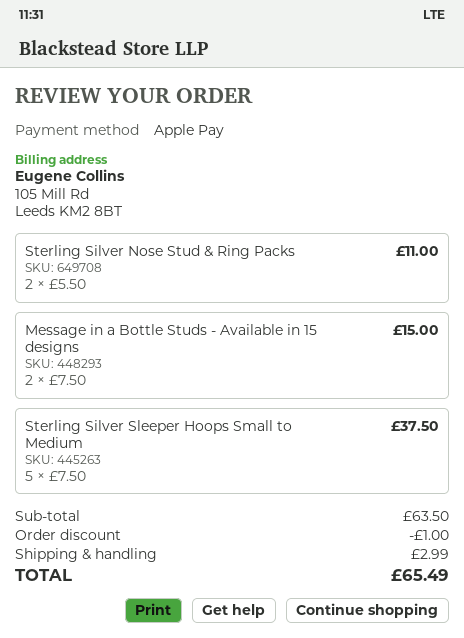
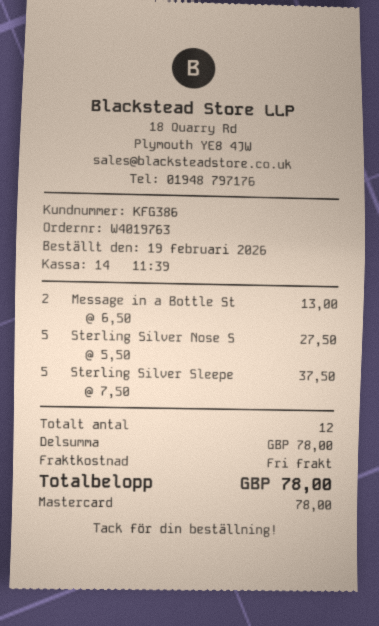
payment method: Apple Pay -> Mastercard
Sterling Silver Nose Stud & Ring Packs: 2 x 5.50 = 11.00 -> 5 x 5.50 = 27.50
Message in a Bottle Studs - Available in 15 designs: 2 x 7.50 = 15.00 -> 2 x 6.50 = 13.00
subtotal: 63.50 -> 78.00
discount: 1.00 -> none
shipping: 2.99 -> 0.00
total: 65.49 -> 78.00

